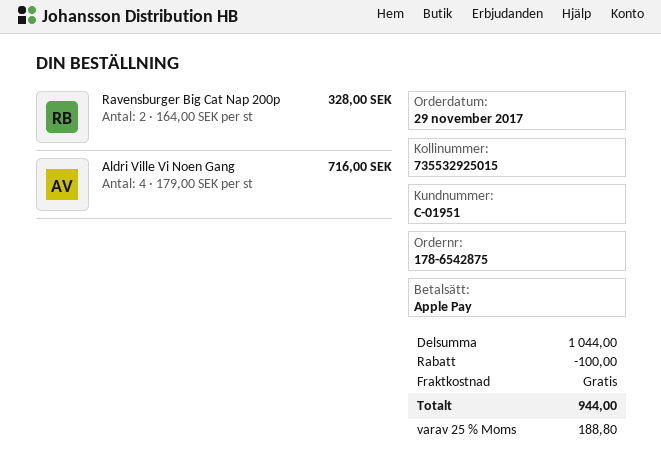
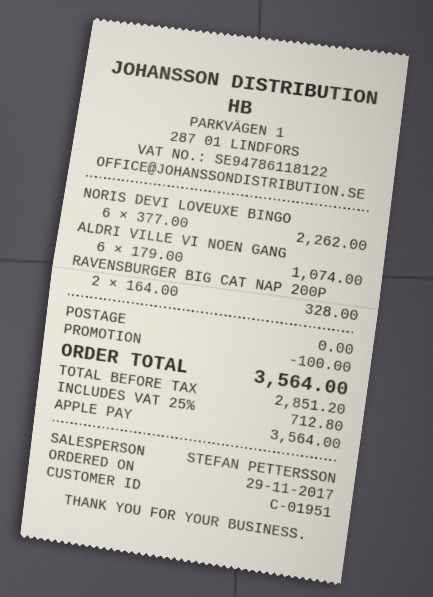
Aldri Ville Vi Noen Gang: 4 x 179.00 = 716.00 -> 6 x 179.00 = 1074.00
NORIS DEVI LOVEUXE BINGO: none -> 6 x 377.00 = 2262.00
tax: 25% = 188.80 -> 25% = 712.80
total: 944.00 -> 3564.00

